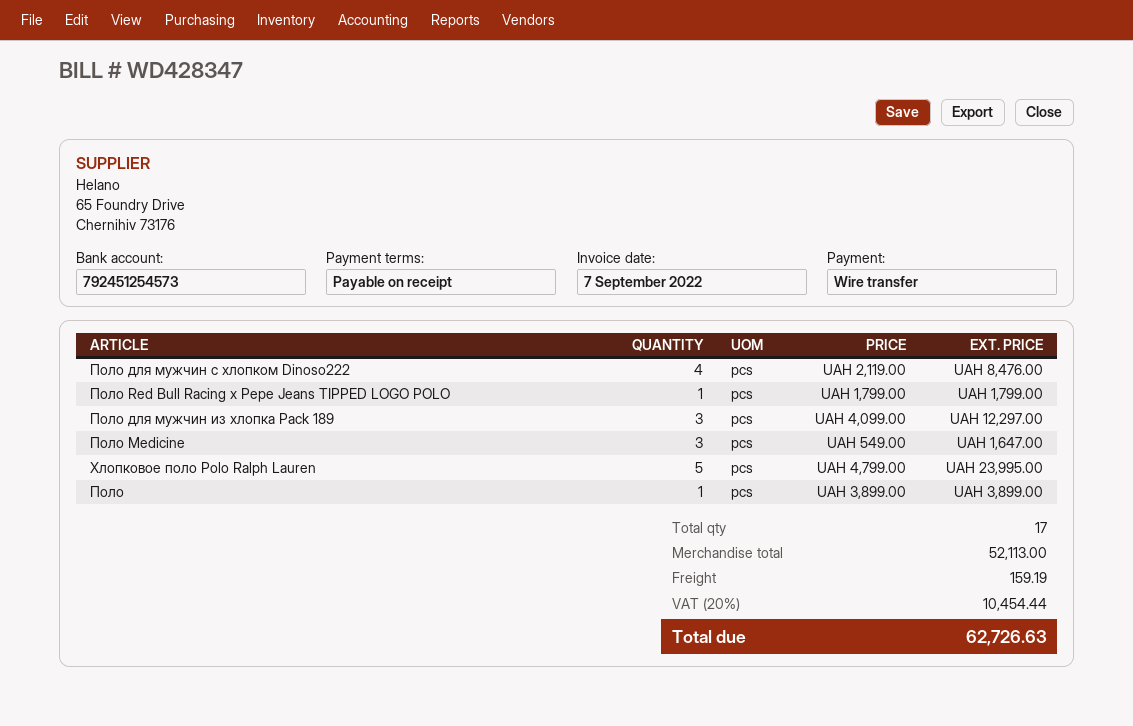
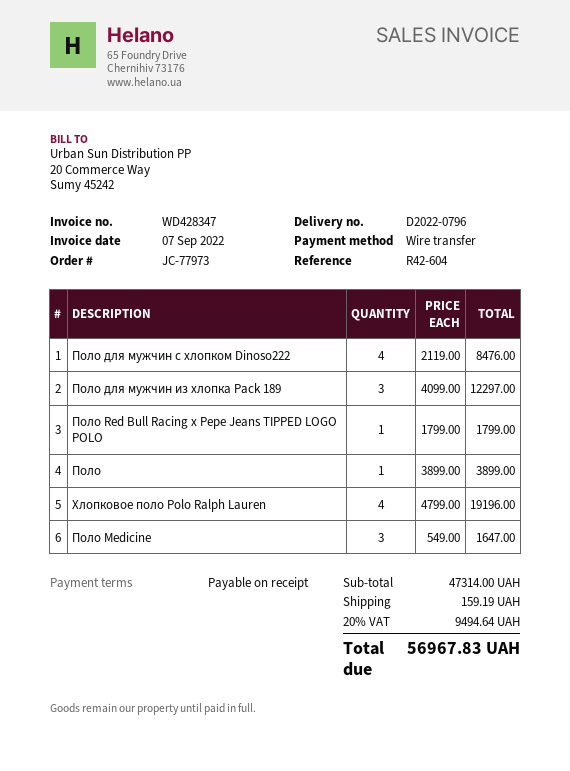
Хлопковое поло Polo Ralph Lauren: 5 x 4799.00 = 23995.00 -> 4 x 4799.00 = 19196.00
subtotal: 52113.00 -> 47314.00
tax: 20% = 10454.44 -> 20% = 9494.64
total: 62726.63 -> 56967.83

